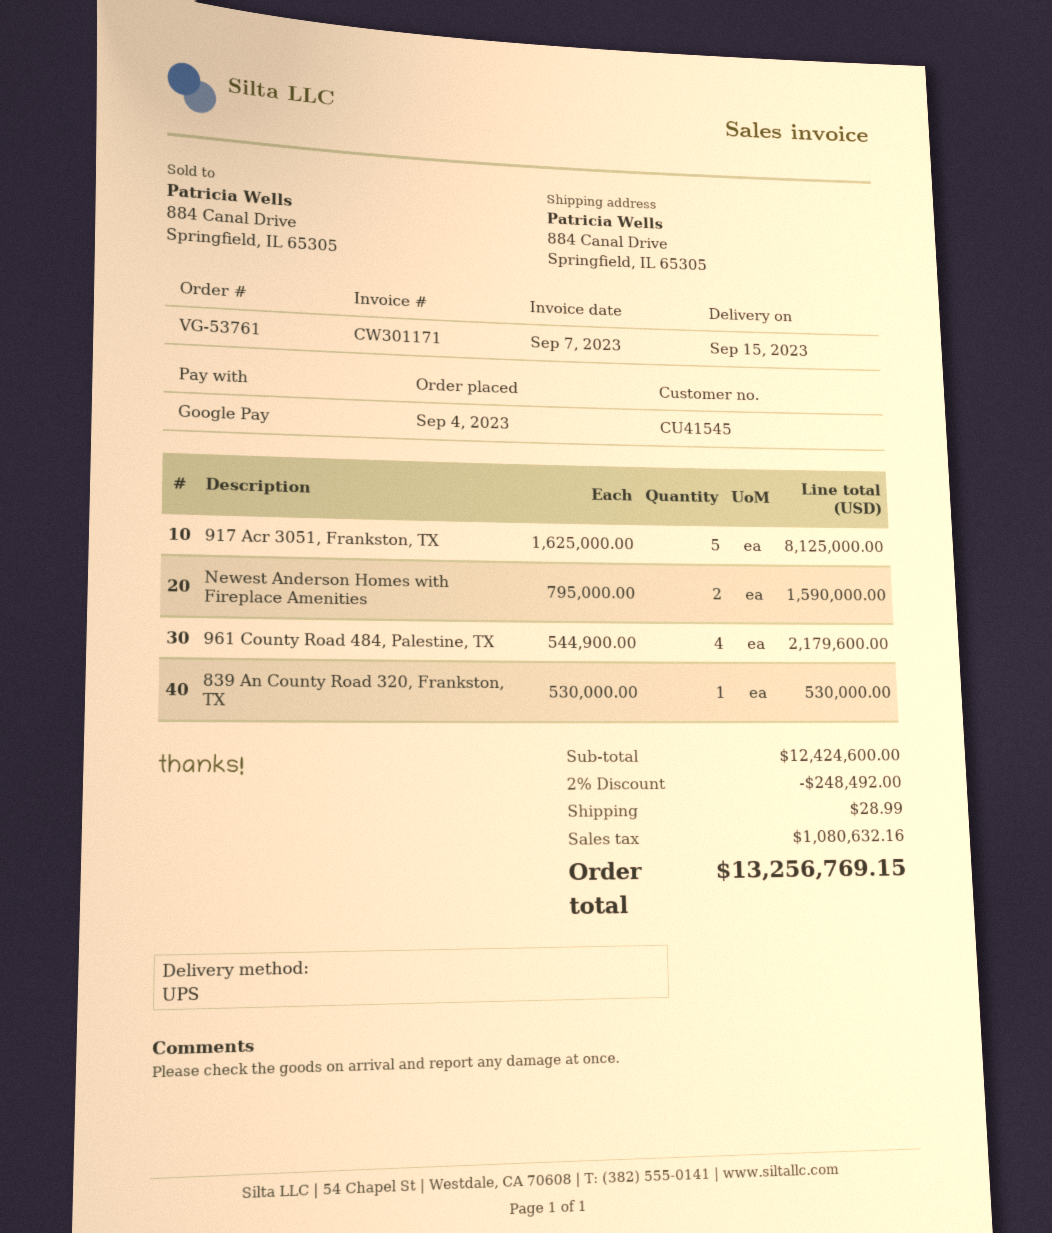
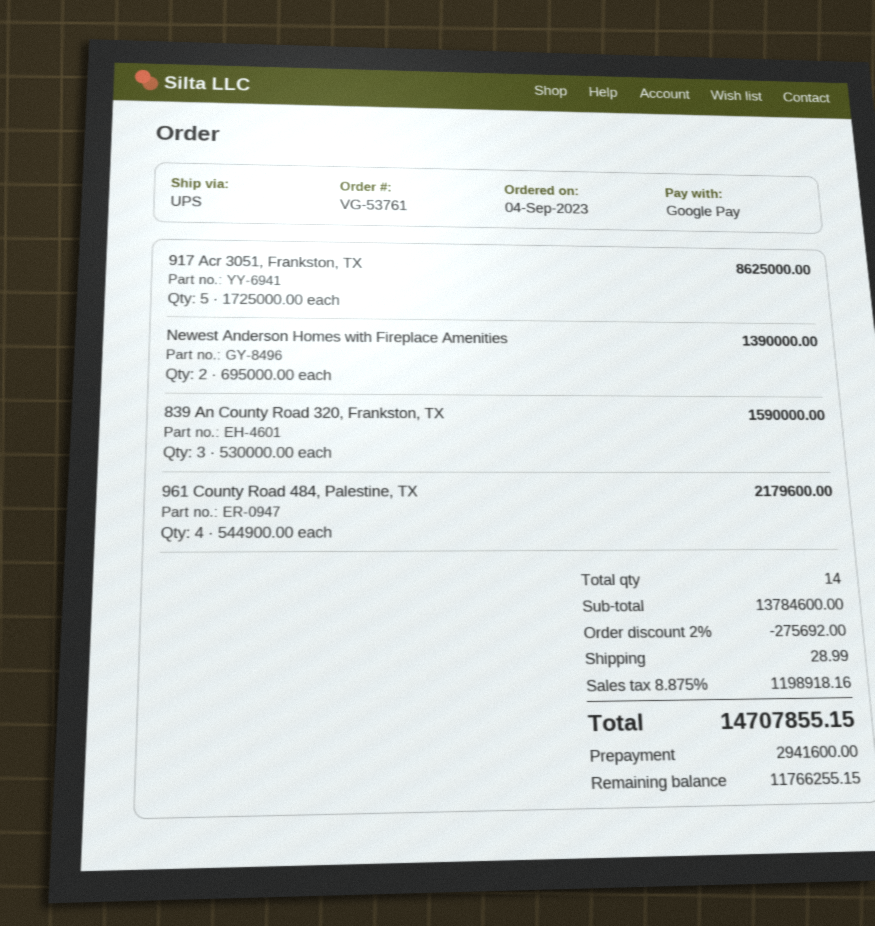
917 Acr 3051, Frankston, TX: 5 x 1625000.00 = 8125000.00 -> 5 x 1725000.00 = 8625000.00
Newest Anderson Homes with Fireplace Amenities: 2 x 795000.00 = 1590000.00 -> 2 x 695000.00 = 1390000.00
839 An County Road 320, Frankston, TX: 1 x 530000.00 = 530000.00 -> 3 x 530000.00 = 1590000.00
subtotal: 12424600.00 -> 13784600.00
discount: 2% = 248492.00 -> 2% = 275692.00
tax: 1080632.16 -> 1198918.16
total: 13256769.15 -> 14707855.15

